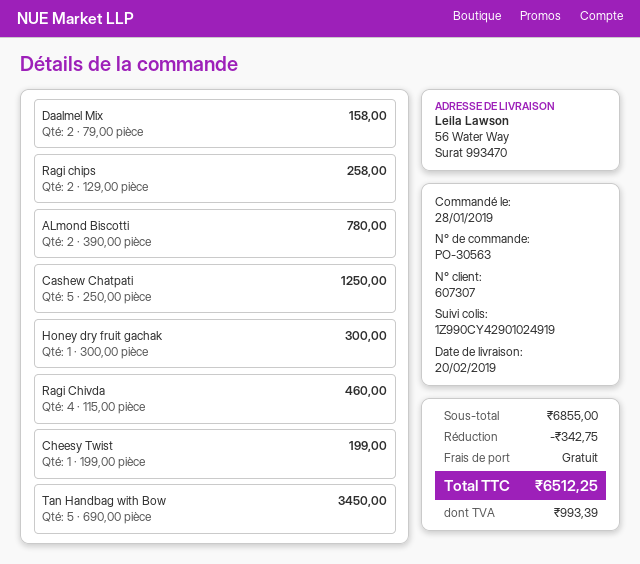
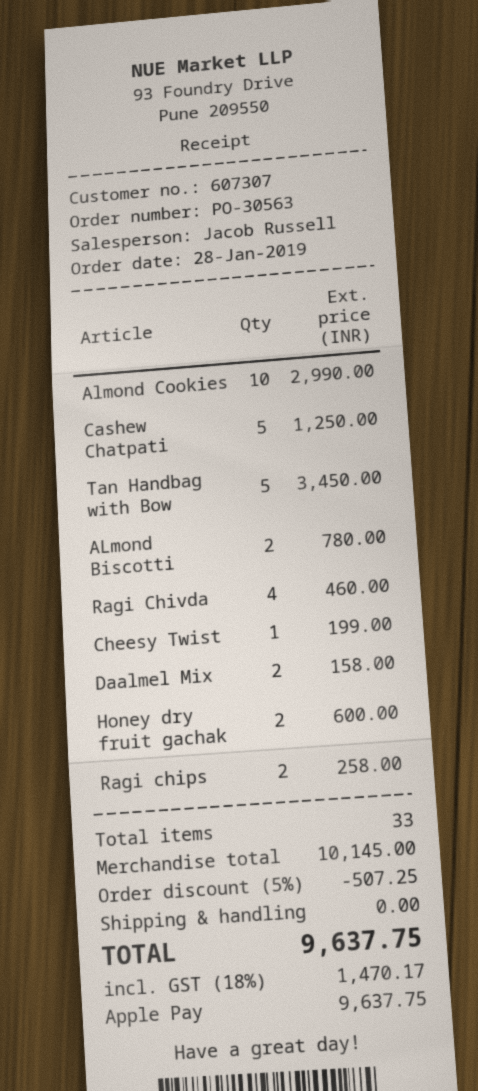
Honey dry fruit gachak: 1 for 300.00 -> 2 for 600.00
Almond Cookies: none -> 10 for 2990.00
subtotal: 6855.00 -> 10145.00
discount: 342.75 -> 507.25
tax: 993.39 -> 1470.17
total: 6512.25 -> 9637.75

